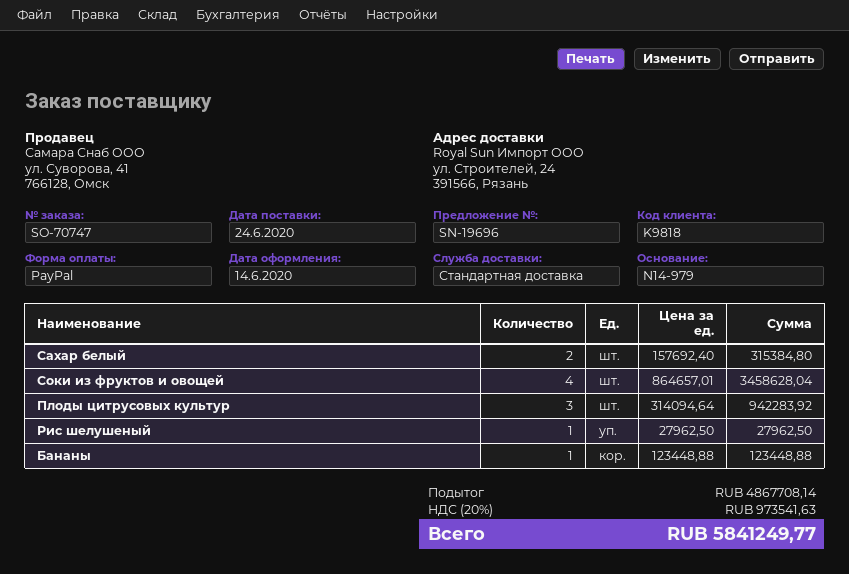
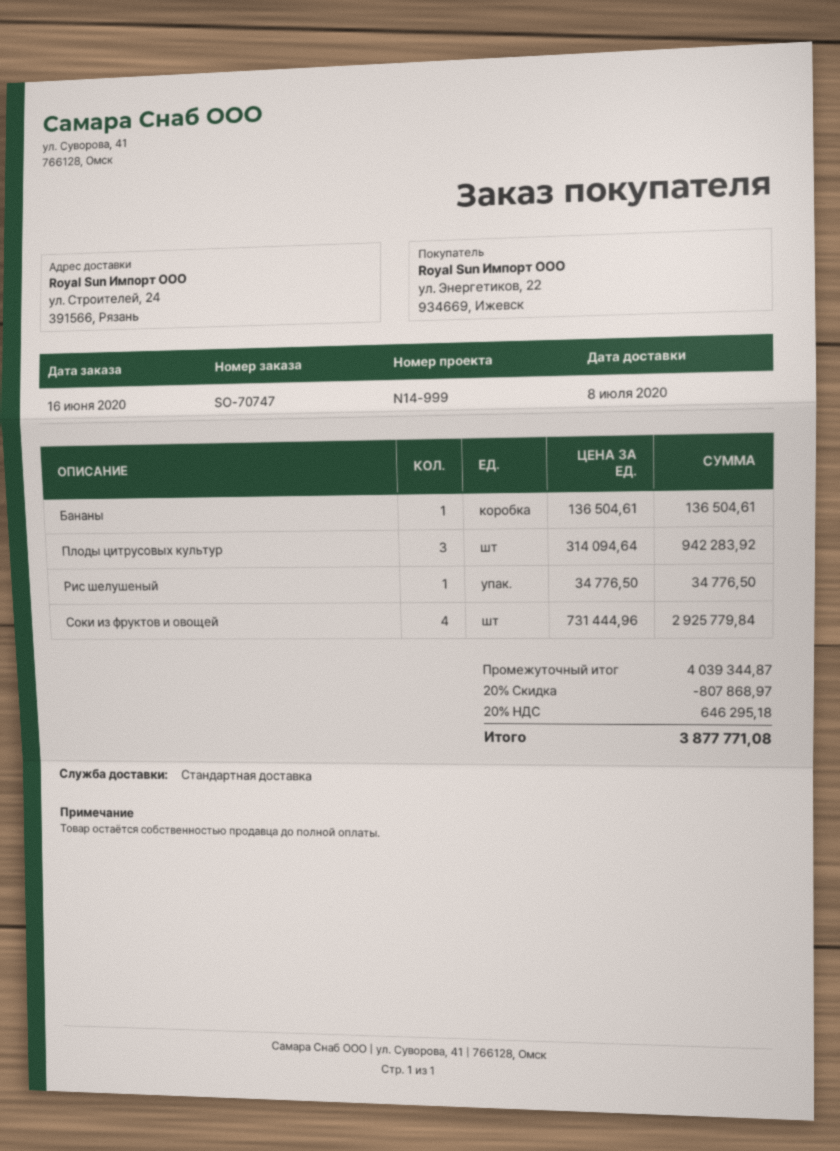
order date: 2020-06-14 -> 2020-06-16
delivery date: 2020-06-24 -> 2020-07-08
reference: N14-979 -> N14-999
Сахар белый: 2 x 157692.40 = 315384.80 -> none
Соки из фруктов и овощей: 4 x 864657.01 = 3458628.04 -> 4 x 731444.96 = 2925779.84
Рис шелушеный: 1 x 27962.50 = 27962.50 -> 1 x 34776.50 = 34776.50
Бананы: 1 x 123448.88 = 123448.88 -> 1 x 136504.61 = 136504.61
subtotal: 4867708.14 -> 4039344.87
discount: none -> 20% = 807868.97
tax: 20% = 973541.63 -> 20% = 646295.18
total: 5841249.77 -> 3877771.08

